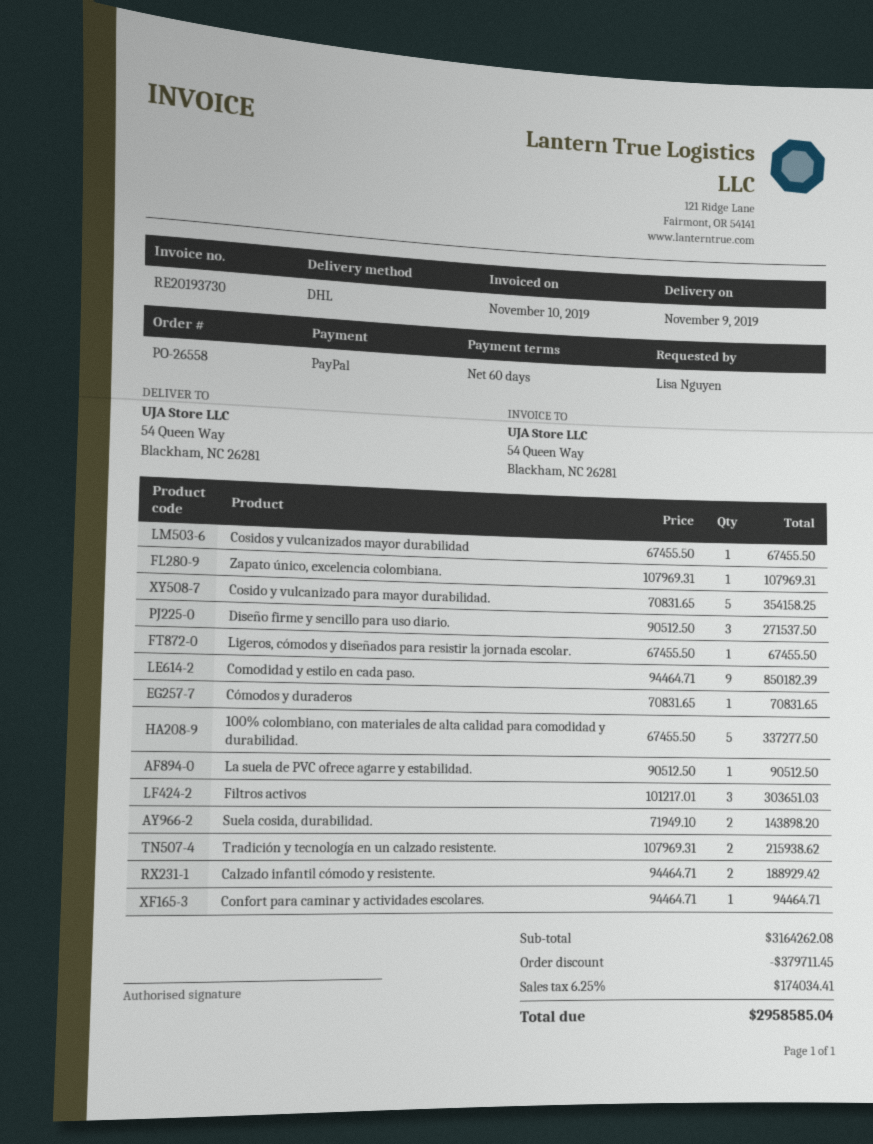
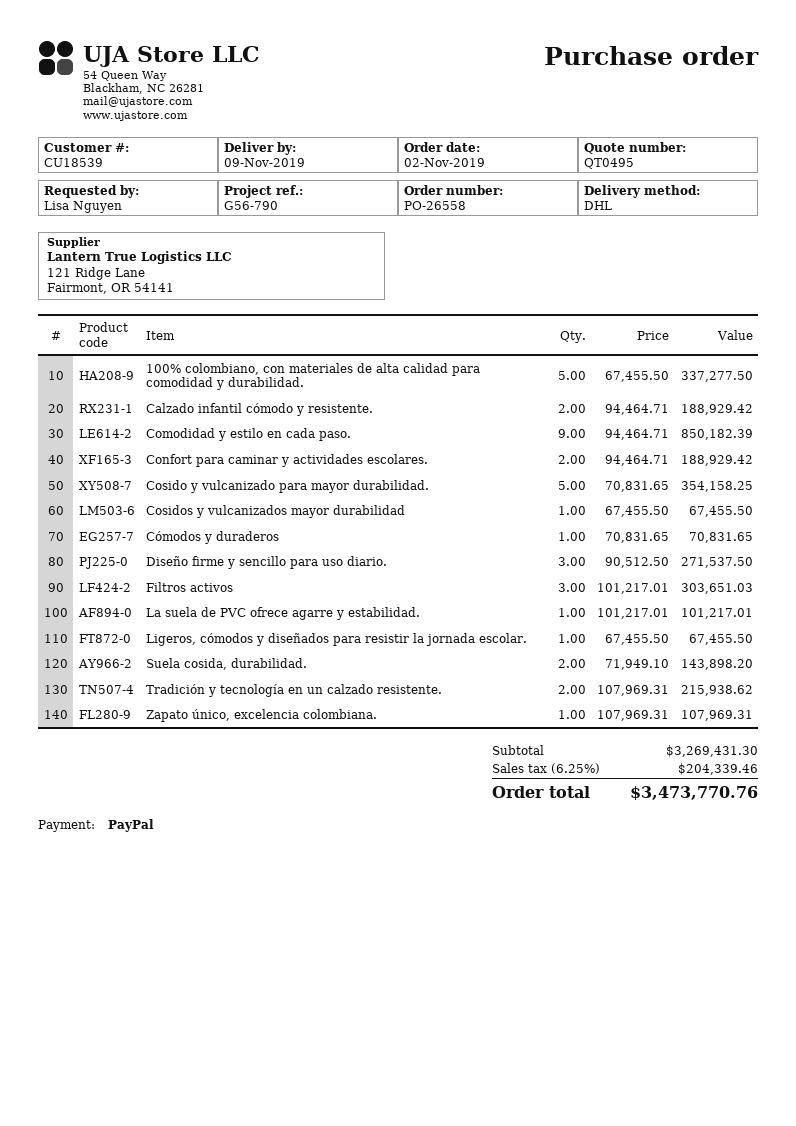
La suela de PVC ofrece agarre y estabilidad.: 1 x 90512.50 = 90512.50 -> 1 x 101217.01 = 101217.01
Confort para caminar y actividades escolares.: 1 x 94464.71 = 94464.71 -> 2 x 94464.71 = 188929.42
subtotal: 3164262.08 -> 3269431.30
discount: 379711.45 -> none
tax: 6.25% = 174034.41 -> 6.25% = 204339.46
total: 2958585.04 -> 3473770.76

